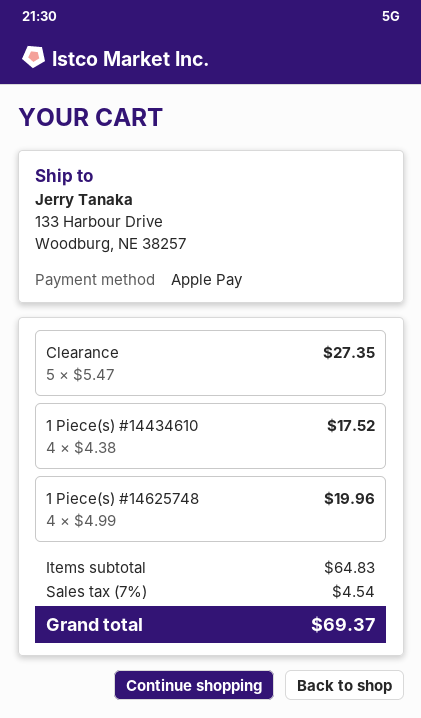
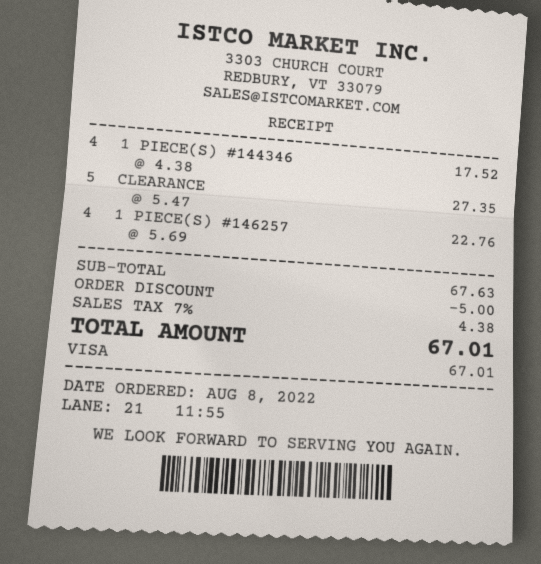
payment method: Apple Pay -> Visa
1 Piece(s) #14625748: 4 x 4.99 = 19.96 -> 4 x 5.69 = 22.76
subtotal: 64.83 -> 67.63
discount: none -> 5.00
tax: 7% = 4.54 -> 7% = 4.38
total: 69.37 -> 67.01

